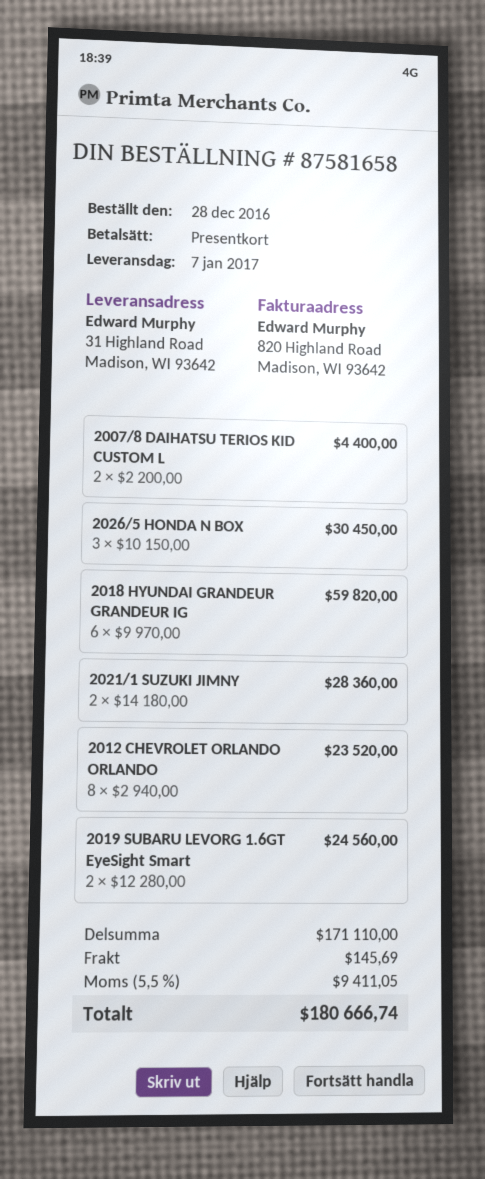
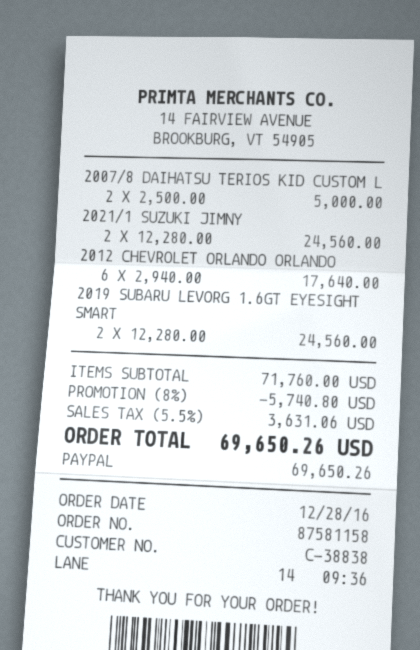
order number: 87581658 -> 87581158
payment method: gift card -> PayPal
2007/8 DAIHATSU TERIOS KID CUSTOM L: 2 x 2200.00 = 4400.00 -> 2 x 2500.00 = 5000.00
2026/5 HONDA N BOX: 3 x 10150.00 = 30450.00 -> none
2018 HYUNDAI GRANDEUR GRANDEUR IG: 6 x 9970.00 = 59820.00 -> none
2021/1 SUZUKI JIMNY: 2 x 14180.00 = 28360.00 -> 2 x 12280.00 = 24560.00
2012 CHEVROLET ORLANDO ORLANDO: 8 x 2940.00 = 23520.00 -> 6 x 2940.00 = 17640.00
subtotal: 171110.00 -> 71760.00
discount: none -> 8% = 5740.80
shipping: 145.69 -> none
tax: 5.5% = 9411.05 -> 5.5% = 3631.06
total: 180666.74 -> 69650.26

